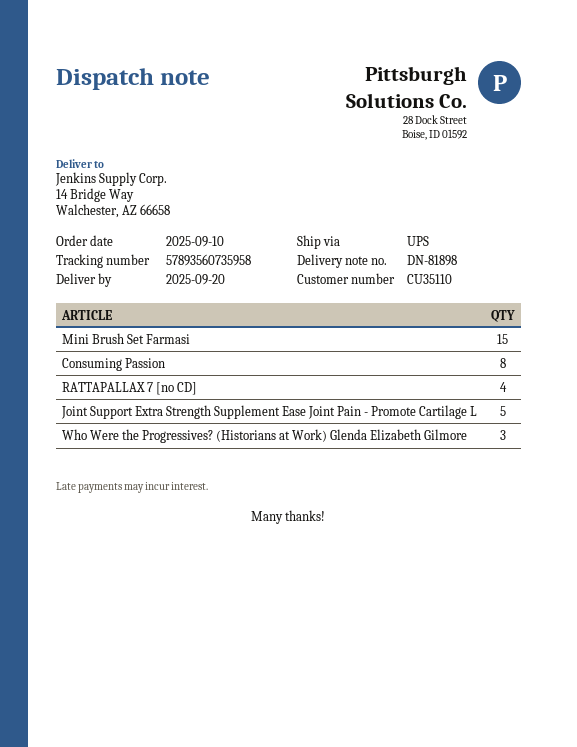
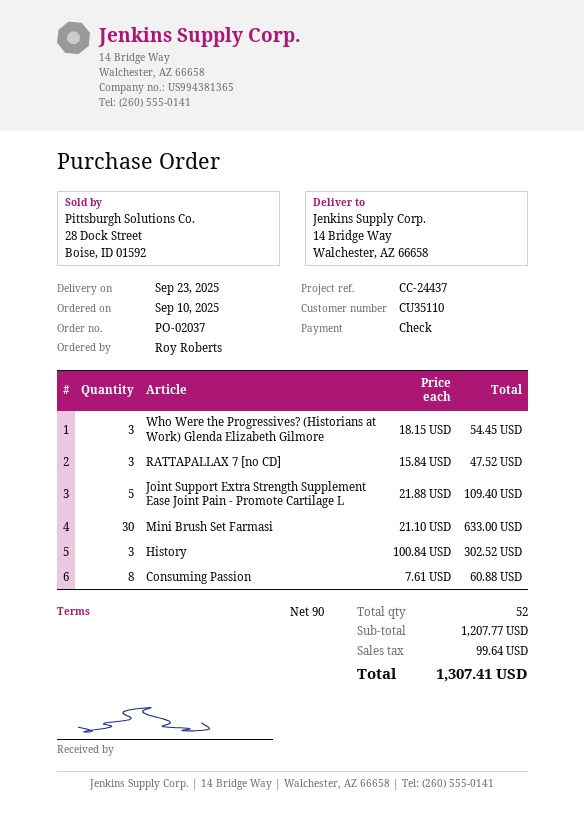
delivery date: 2025-09-20 -> 2025-09-23
Mini Brush Set Farmasi: 15 -> 30
RATTAPALLAX 7 [no CD]: 4 -> 3
History: none -> 3

